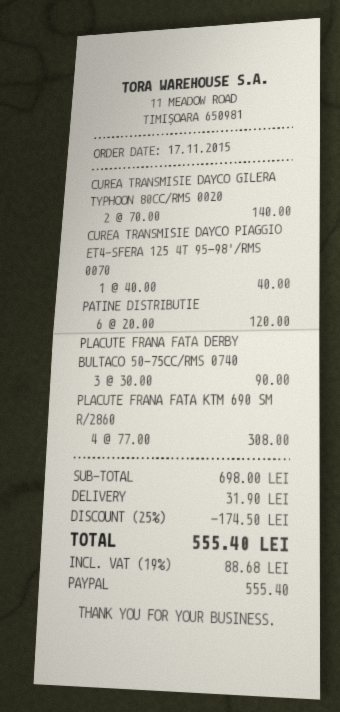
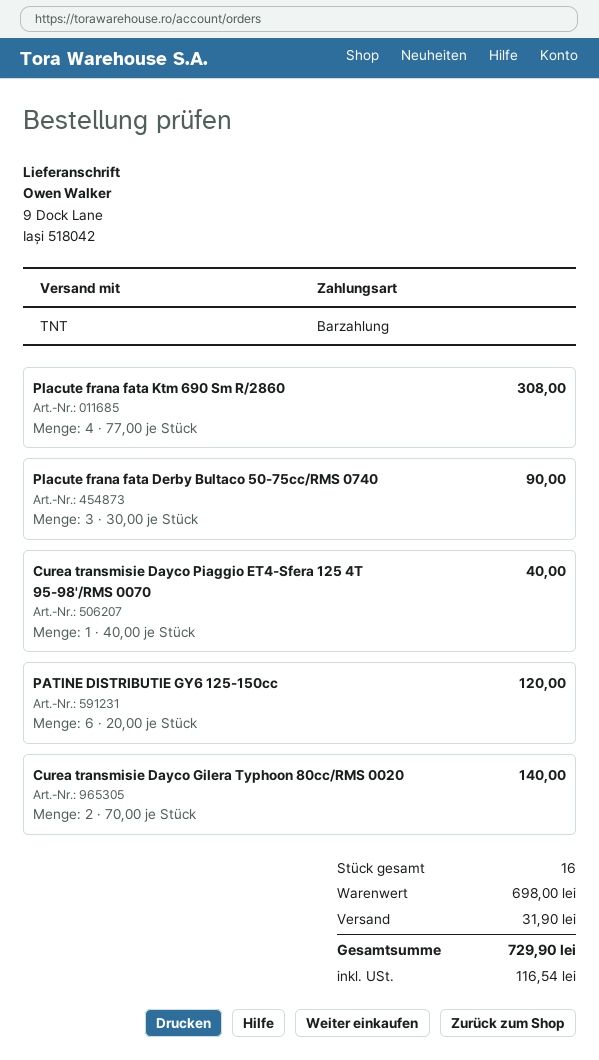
payment method: PayPal -> cash
discount: 25% = 174.50 -> none
tax: 88.68 -> 116.54
total: 555.40 -> 729.90

